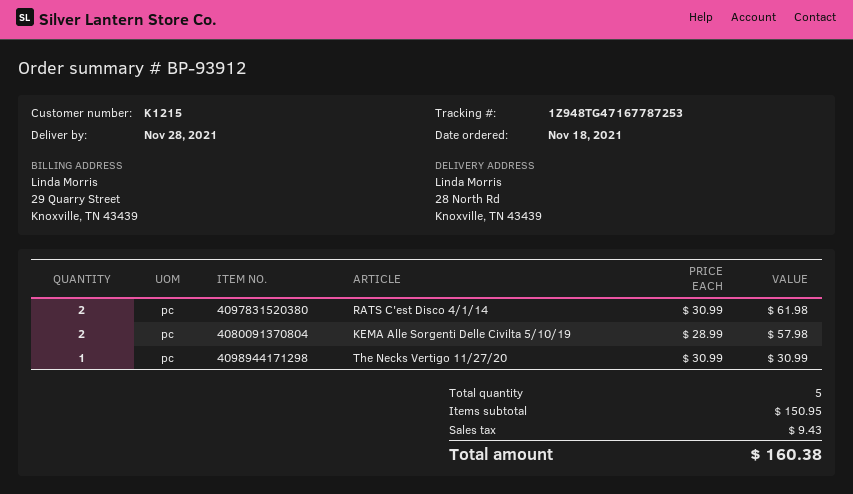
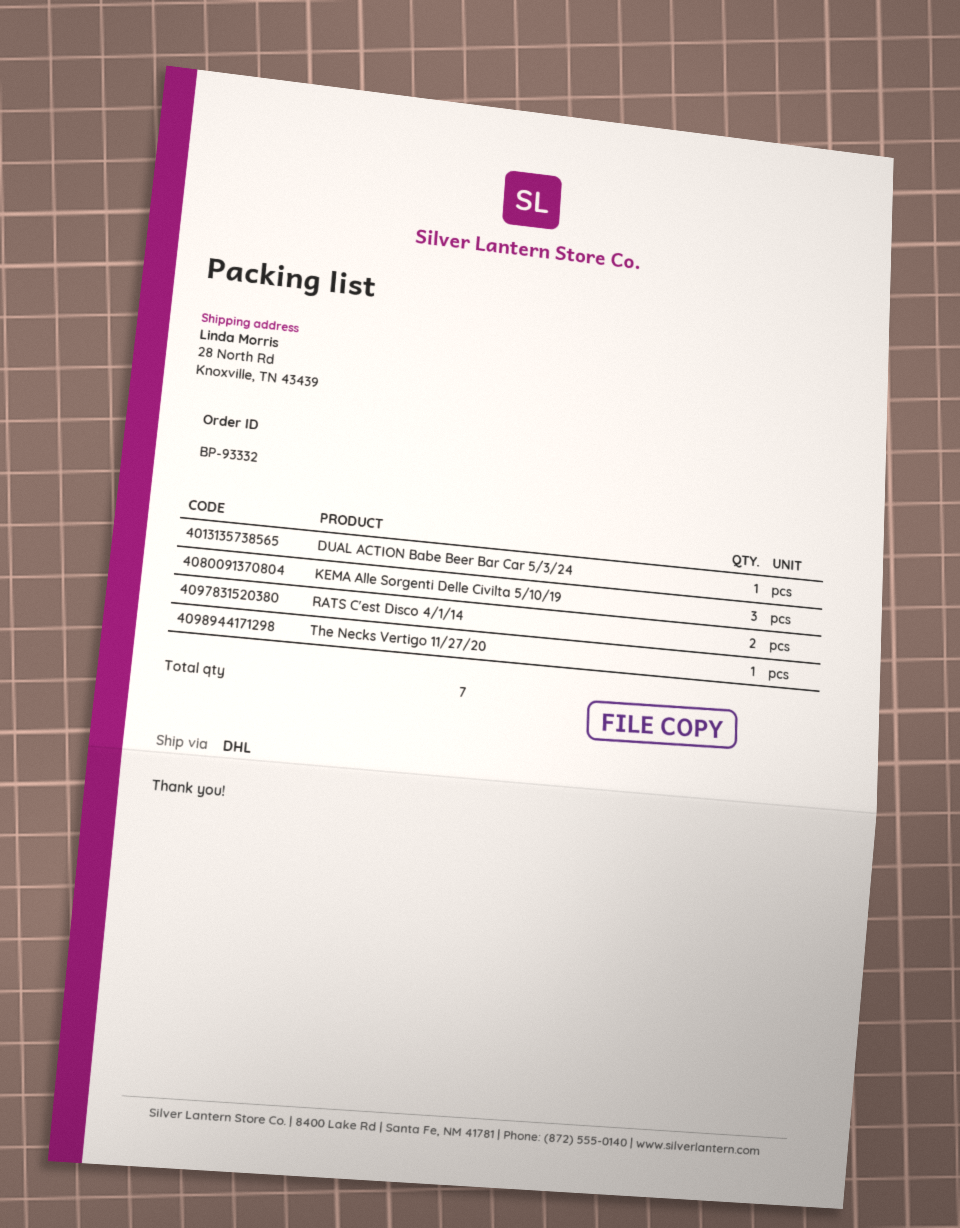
order number: BP-93912 -> BP-93332
KEMA Alle Sorgenti Delle Civilta 5/10/19: 2 -> 3
DUAL ACTION Babe Beer Bar Car 5/3/24: none -> 1
total quantity: 5 -> 7

